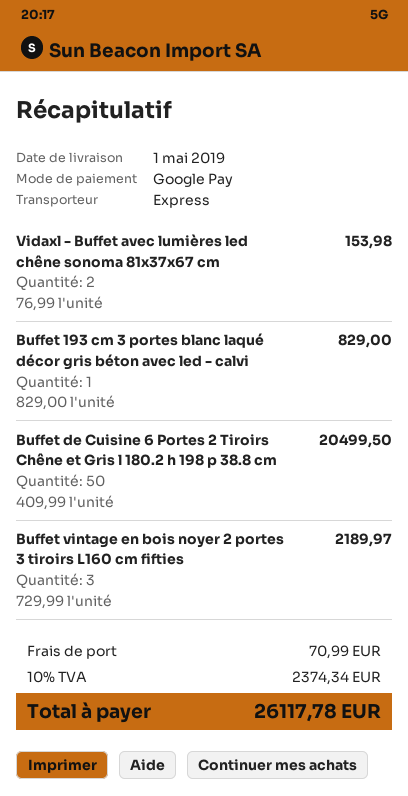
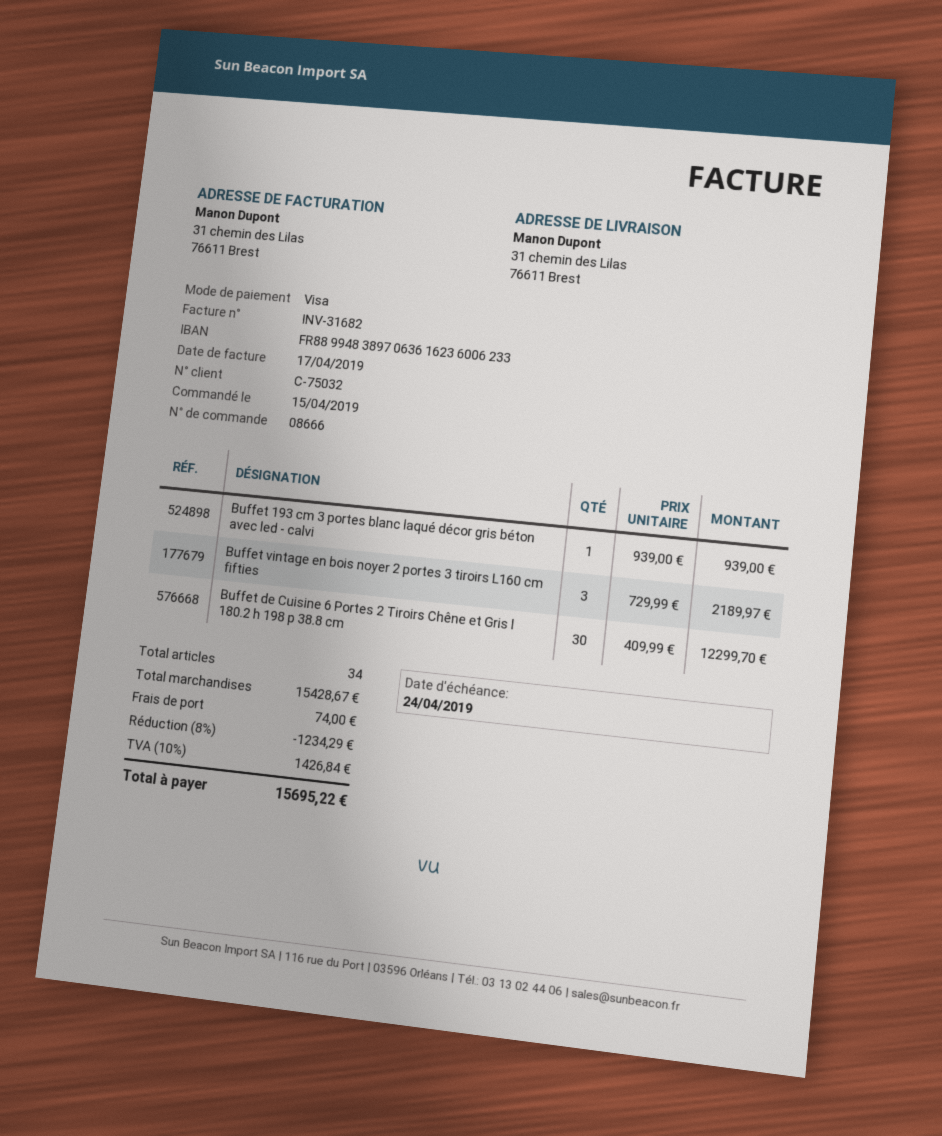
payment method: Google Pay -> Visa
Vidaxl - Buffet avec lumières led chêne sonoma 81x37x67 cm: 2 x 76.99 = 153.98 -> none
Buffet 193 cm 3 portes blanc laqué décor gris béton avec led - calvi: 1 x 829.00 = 829.00 -> 1 x 939.00 = 939.00
Buffet de Cuisine 6 Portes 2 Tiroirs Chêne et Gris l 180.2 h 198 p 38.8 cm: 50 x 409.99 = 20499.50 -> 30 x 409.99 = 12299.70
discount: none -> 8% = 1234.29
shipping: 70.99 -> 74.00
tax: 10% = 2374.34 -> 10% = 1426.84
total: 26117.78 -> 15695.22

